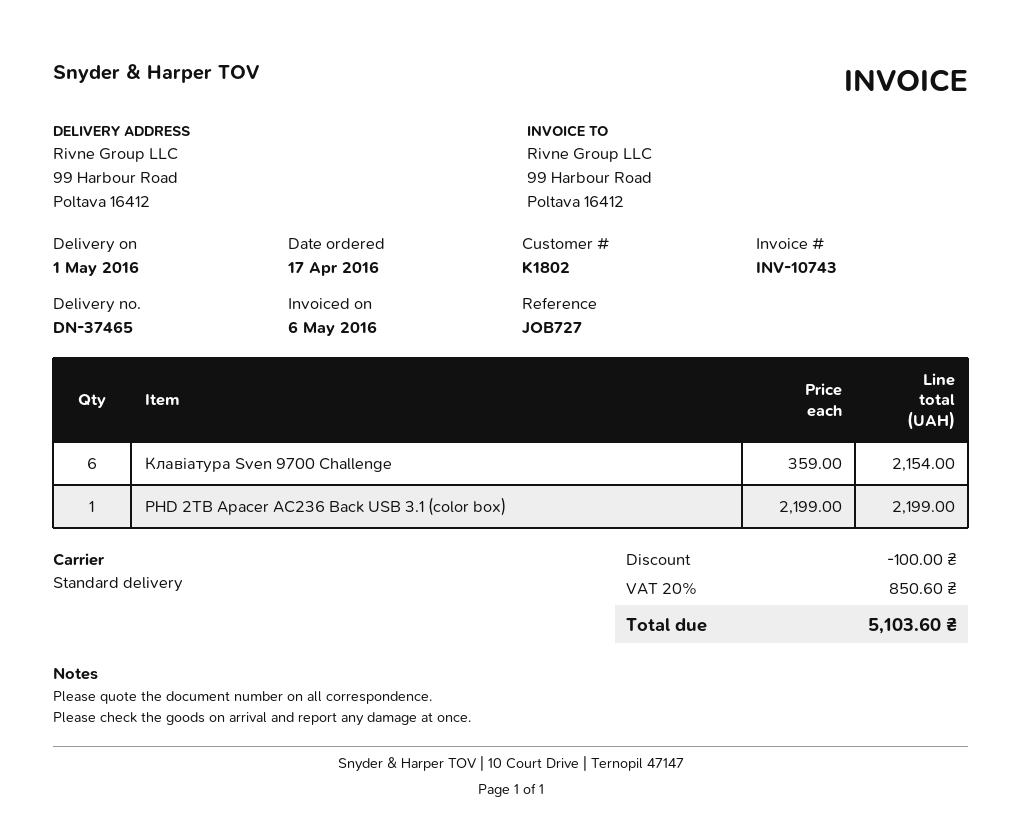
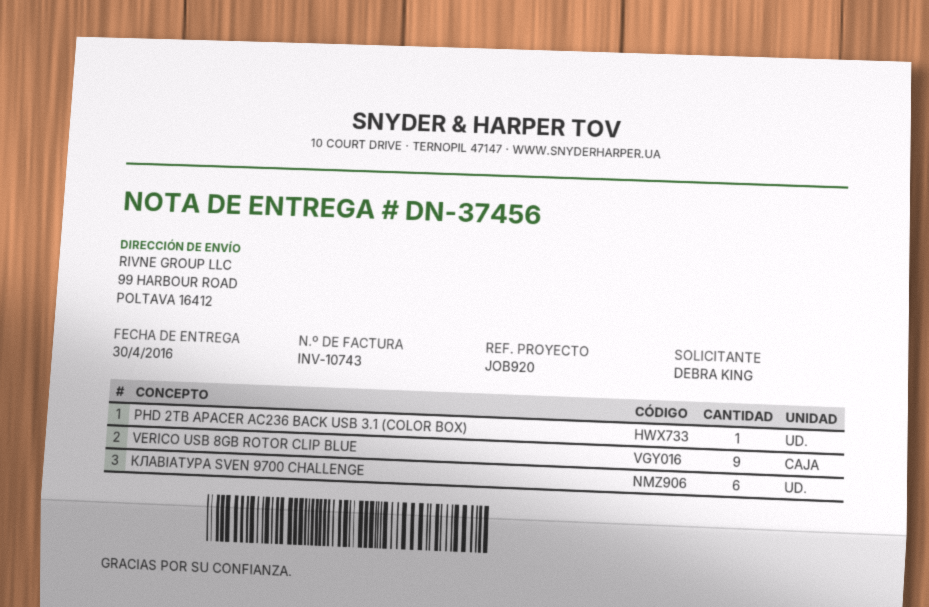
delivery note number: DN-37465 -> DN-37456
delivery date: 2016-05-01 -> 2016-04-30
reference: JOB727 -> JOB920
VERICO USB 8GB ROTOR CLIP BLUE: none -> 9

